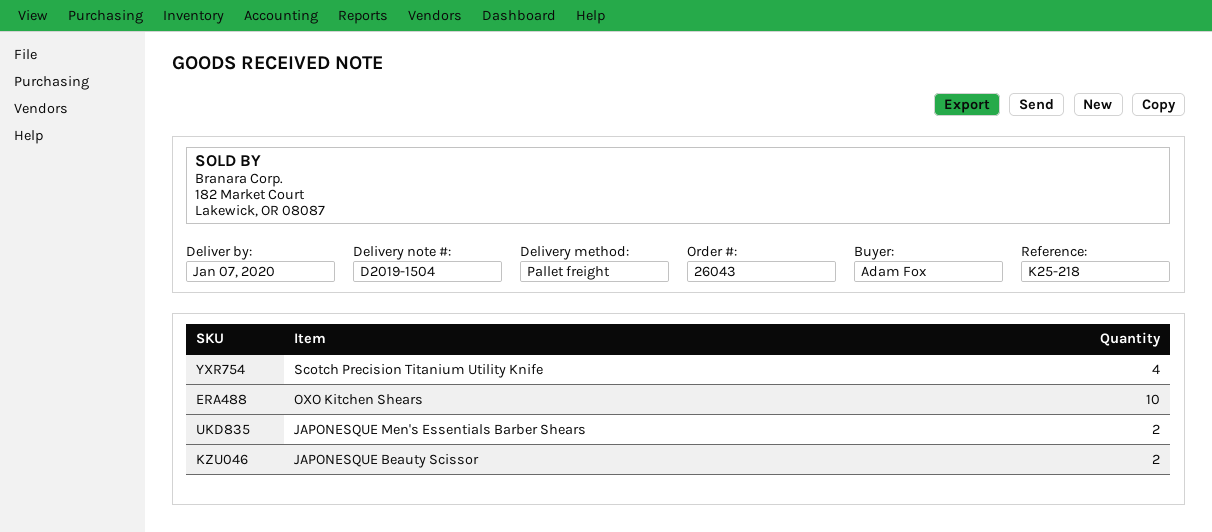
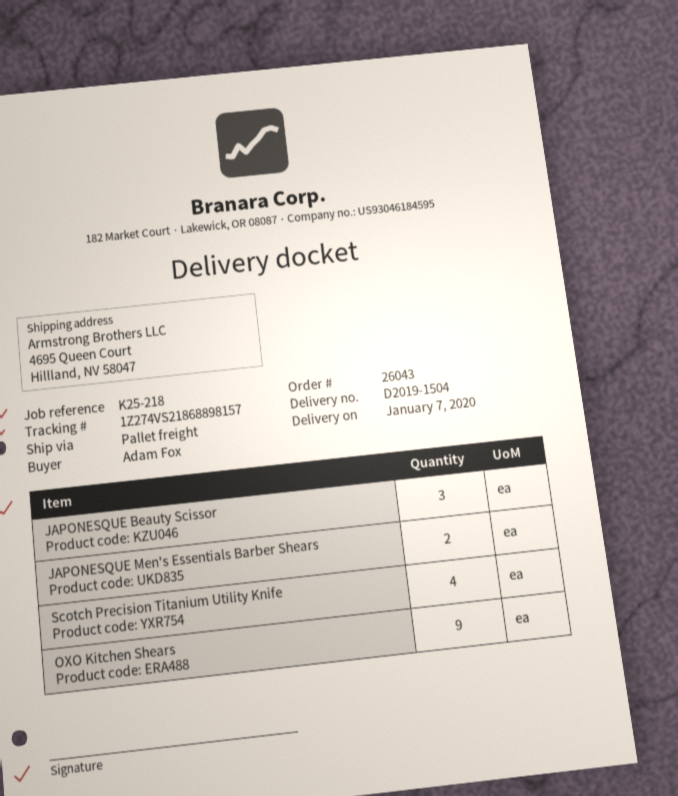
OXO Kitchen Shears: 10 -> 9
JAPONESQUE Beauty Scissor: 2 -> 3

